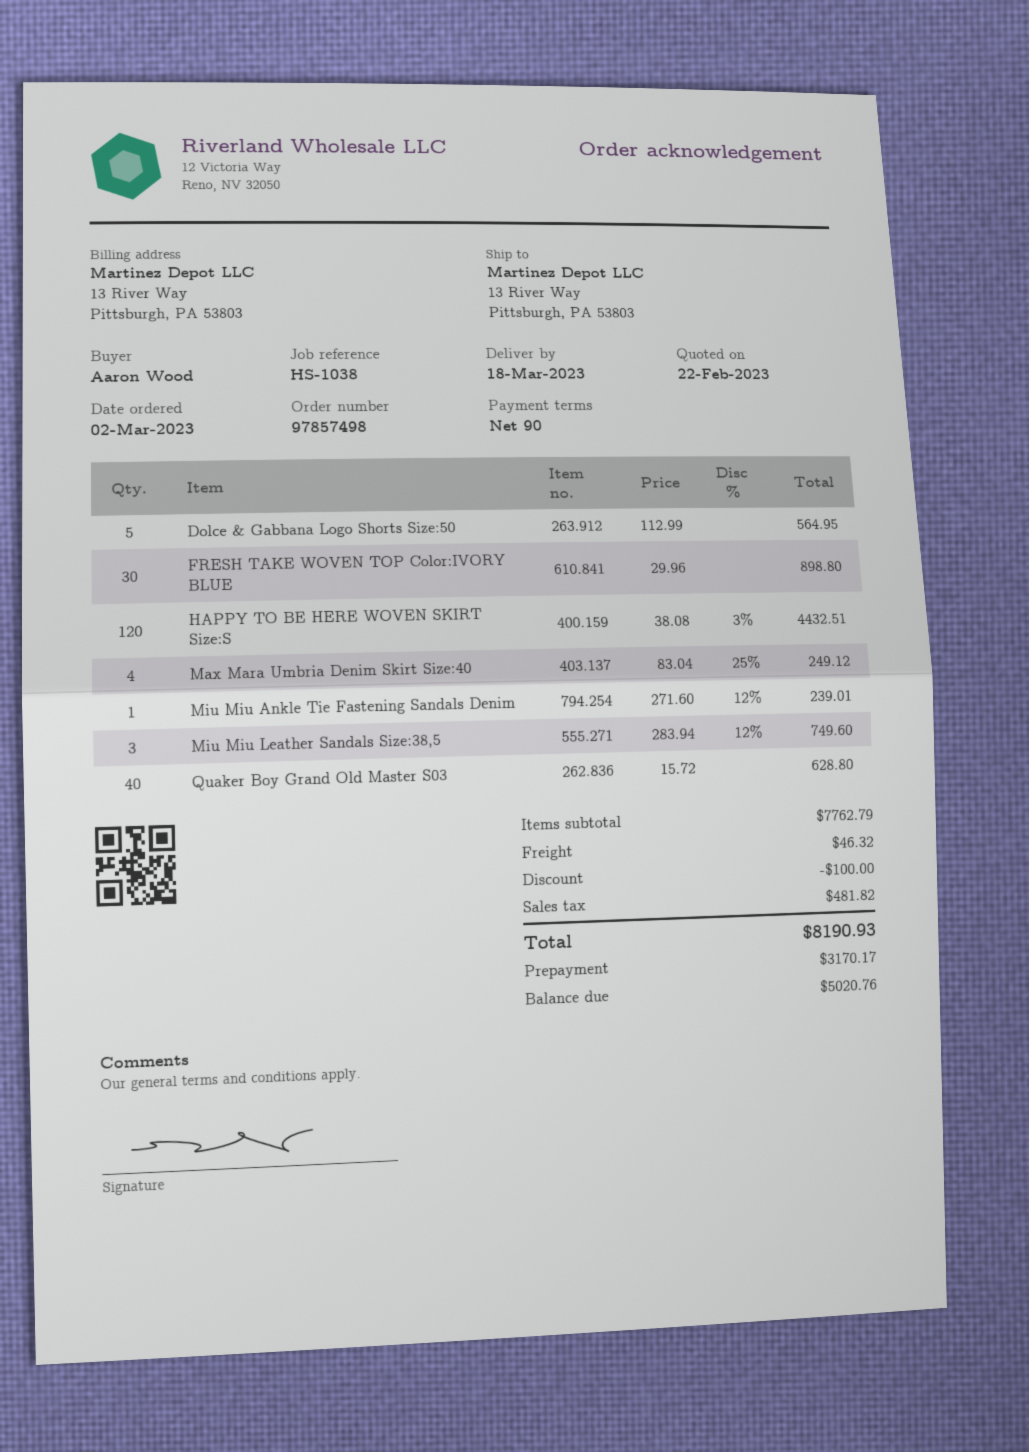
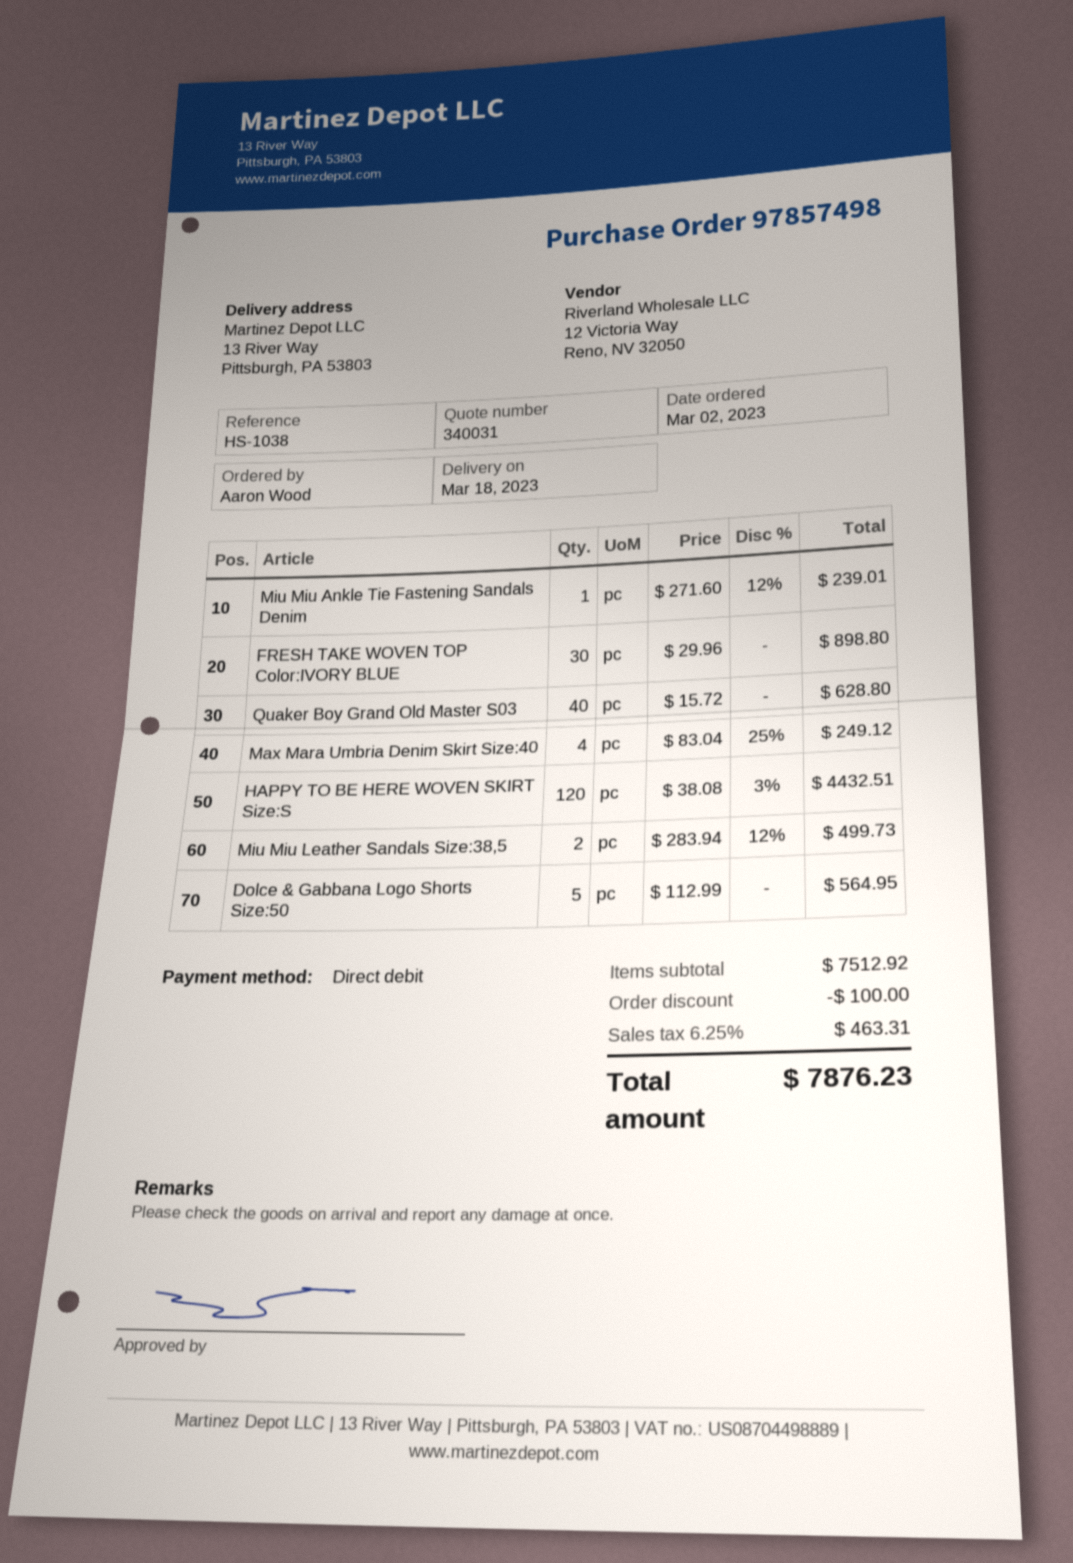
Miu Miu Leather Sandals Size:38,5: 3 x 283.94 - 12% = 749.60 -> 2 x 283.94 - 12% = 499.73
subtotal: 7762.79 -> 7512.92
shipping: 46.32 -> none
tax: 481.82 -> 463.31
total: 8190.93 -> 7876.23

